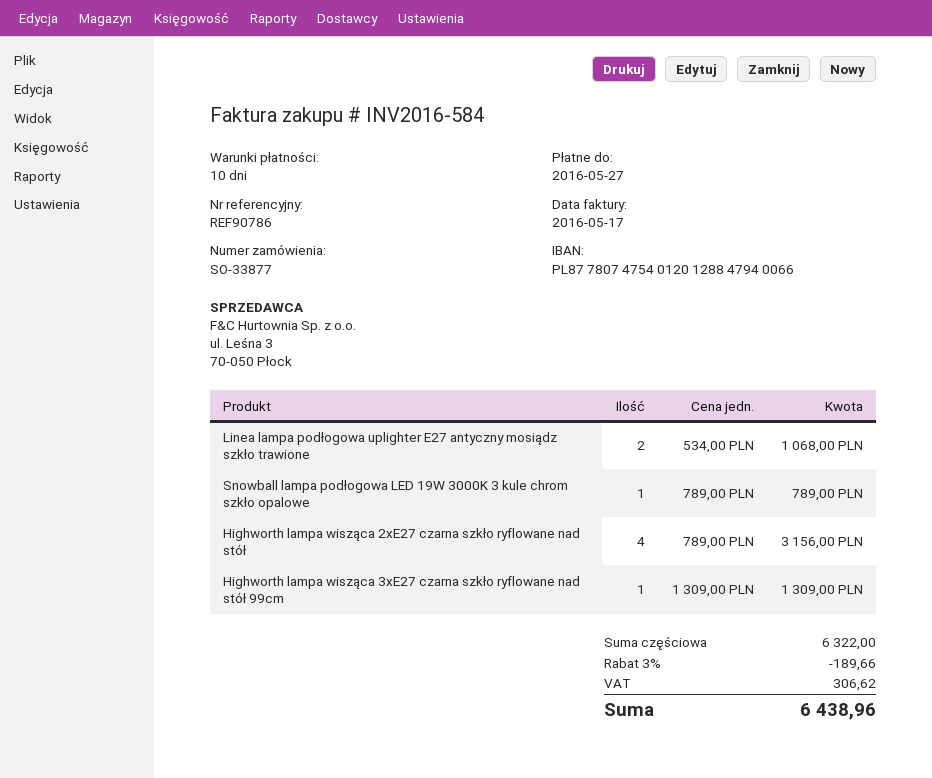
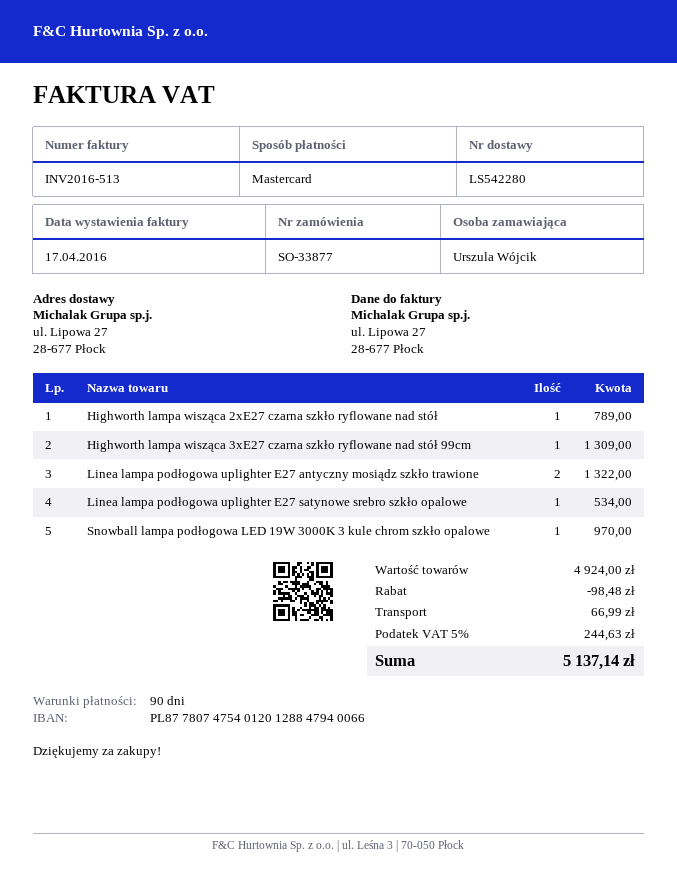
invoice number: INV2016-584 -> INV2016-513
invoice date: 2016-05-17 -> 2016-04-17
payment terms: 10 days -> 90 days
Linea lampa podłogowa uplighter E27 antyczny mosiądz szkło trawione: 2 for 1068.00 -> 2 for 1322.00
Snowball lampa podłogowa LED 19W 3000K 3 kule chrom szkło opalowe: 1 for 789.00 -> 1 for 970.00
Highworth lampa wisząca 2xE27 czarna szkło ryflowane nad stół: 4 for 3156.00 -> 1 for 789.00
Linea lampa podłogowa uplighter E27 satynowe srebro szkło opalowe: none -> 1 for 534.00
subtotal: 6322.00 -> 4924.00
discount: 189.66 -> 98.48
shipping: none -> 66.99
tax: 306.62 -> 244.63
total: 6438.96 -> 5137.14

